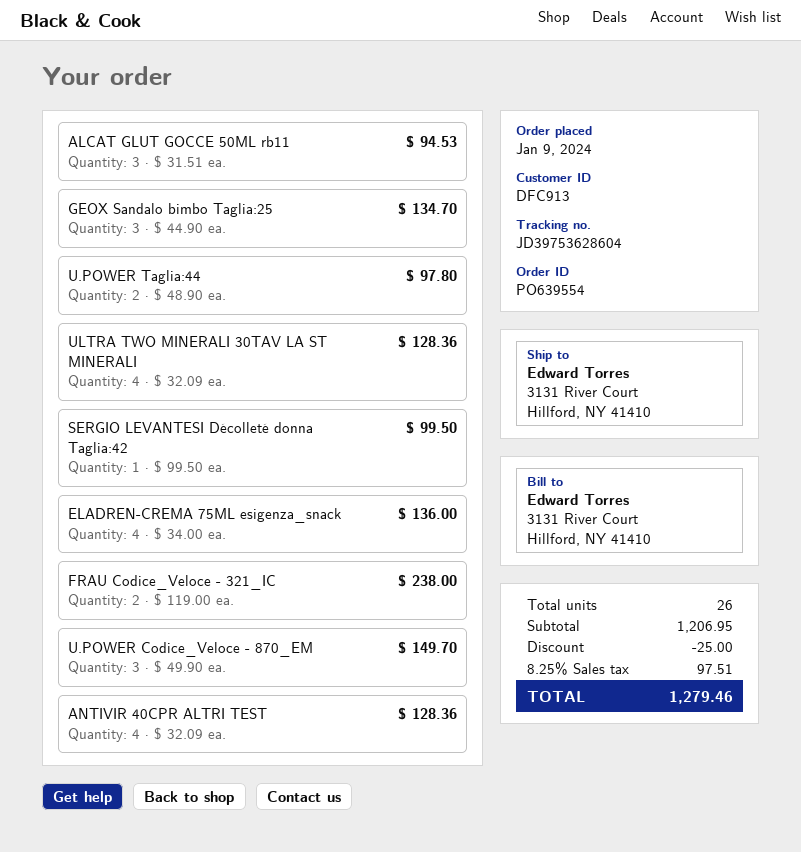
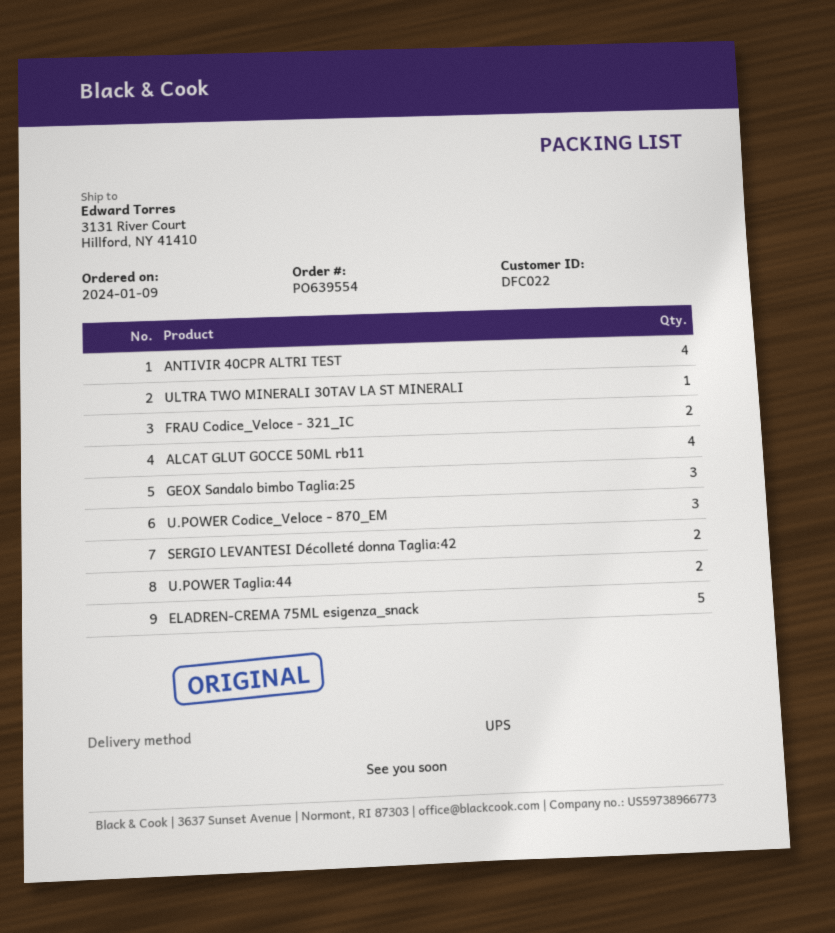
customer number: DFC913 -> DFC022
ALCAT GLUT GOCCE 50ML rb11: 3 -> 4
ULTRA TWO MINERALI 30TAV LA ST MINERALI: 4 -> 1
SERGIO LEVANTESI Décolleté donna Taglia:42: 1 -> 2
ELADREN-CREMA 75ML esigenza_snack: 4 -> 5

